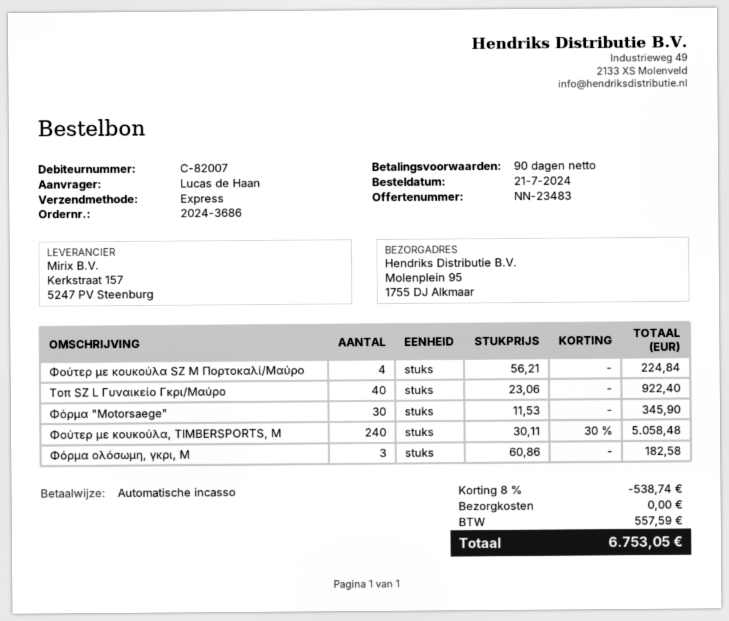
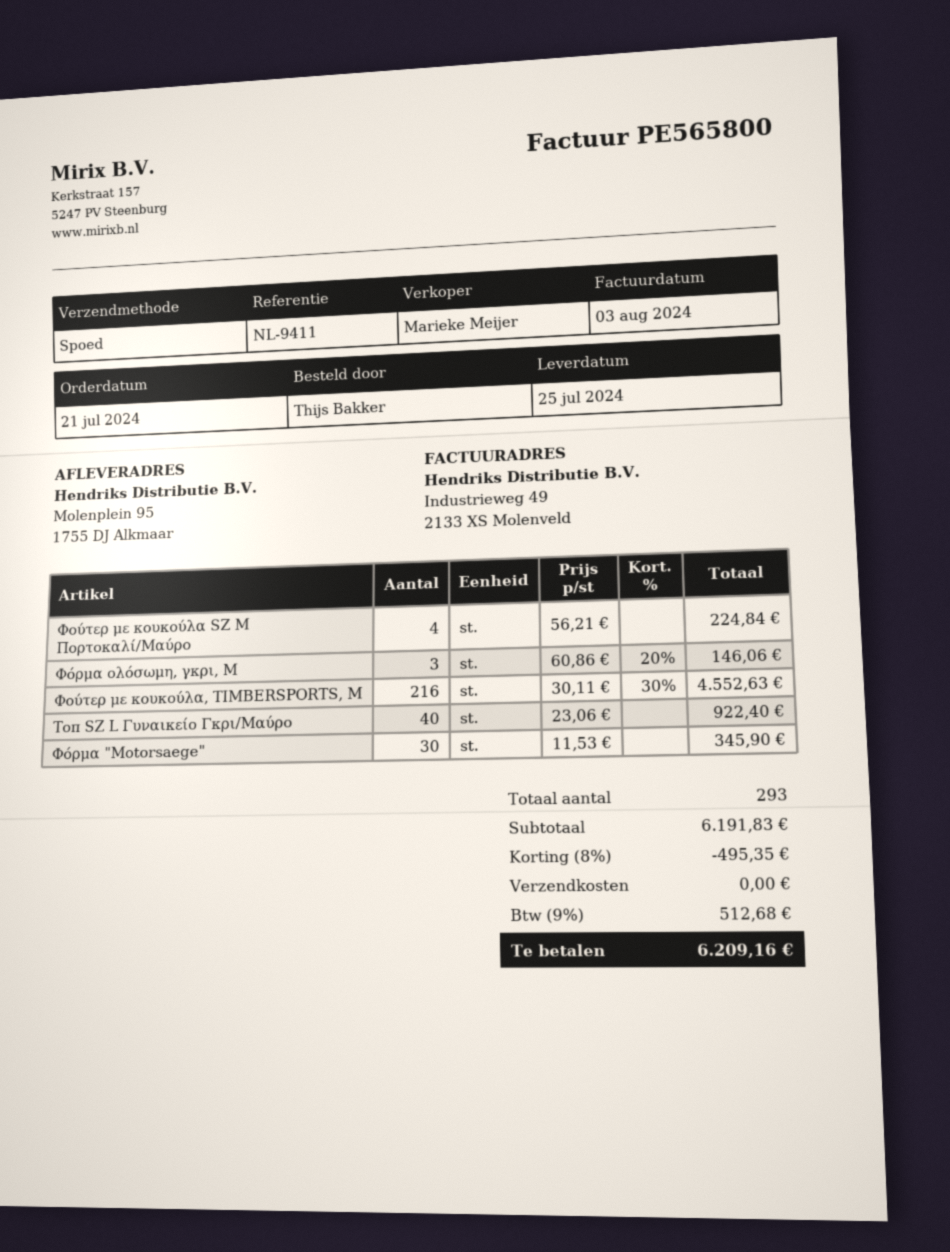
ordered by: Lucas de Haan -> Thijs Bakker
Φούτερ με κουκούλα, TIMBERSPORTS, M: 240 x 30.11 - 30% = 5058.48 -> 216 x 30.11 - 30% = 4552.63
Φόρμα ολόσωμη, γκρι, M: 3 x 60.86 = 182.58 -> 3 x 60.86 - 20% = 146.06
discount: 8% = 538.74 -> 8% = 495.35
tax: 557.59 -> 512.68
total: 6753.05 -> 6209.16

